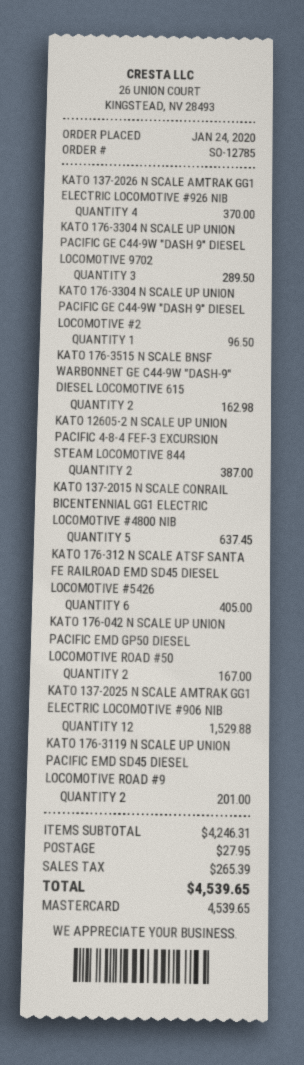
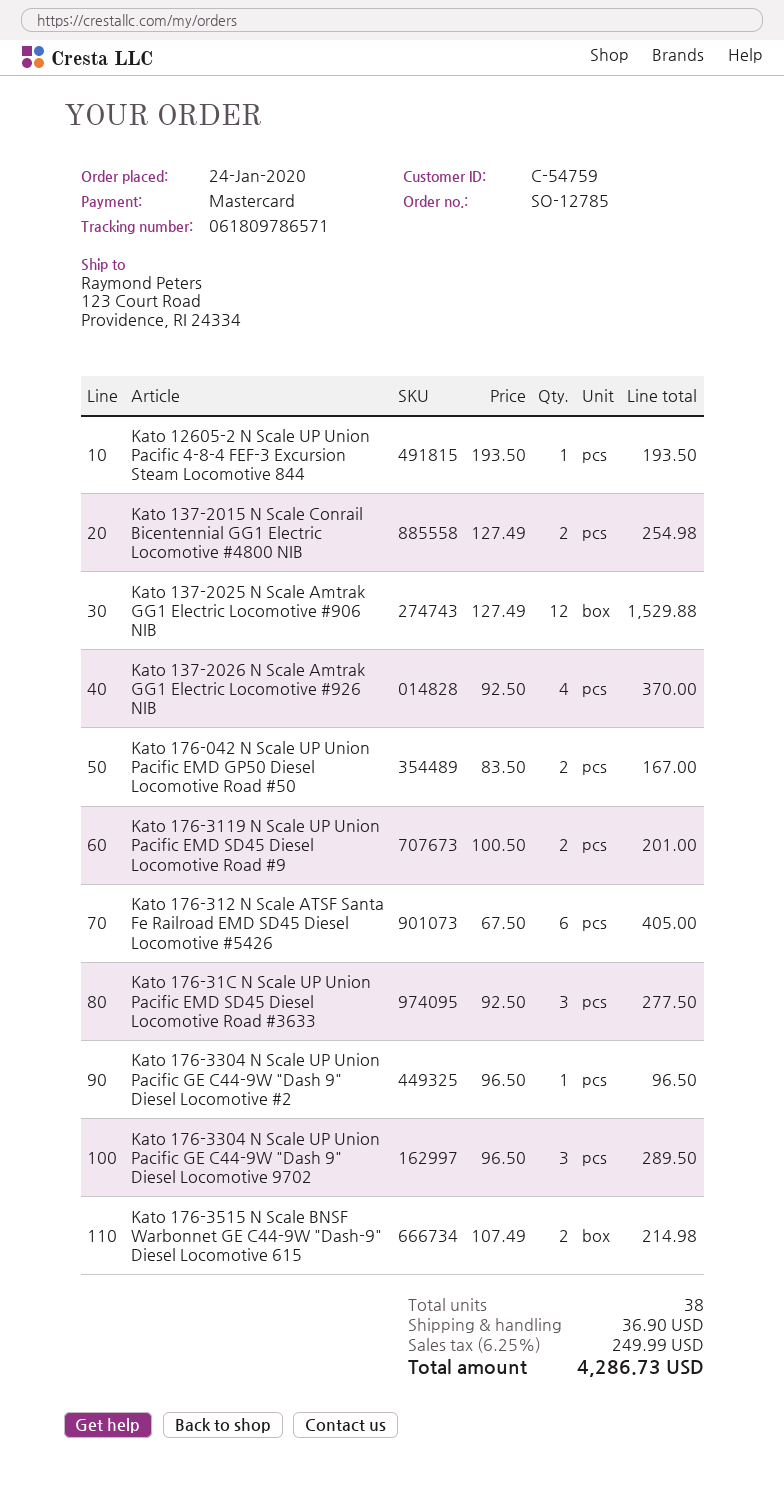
KATO 176-3515 N SCALE BNSF WARBONNET GE C44-9W "DASH-9" DIESEL LOCOMOTIVE 615: 2 for 162.98 -> 2 for 214.98
KATO 12605-2 N SCALE UP UNION PACIFIC 4-8-4 FEF-3 EXCURSION STEAM LOCOMOTIVE 844: 2 for 387.00 -> 1 for 193.50
KATO 137-2015 N SCALE CONRAIL BICENTENNIAL GG1 ELECTRIC LOCOMOTIVE #4800 NIB: 5 for 637.45 -> 2 for 254.98
Kato 176-31C N Scale UP Union Pacific EMD SD45 Diesel Locomotive Road #3633: none -> 3 for 277.50
shipping: 27.95 -> 36.90
tax: 265.39 -> 249.99
total: 4539.65 -> 4286.73

